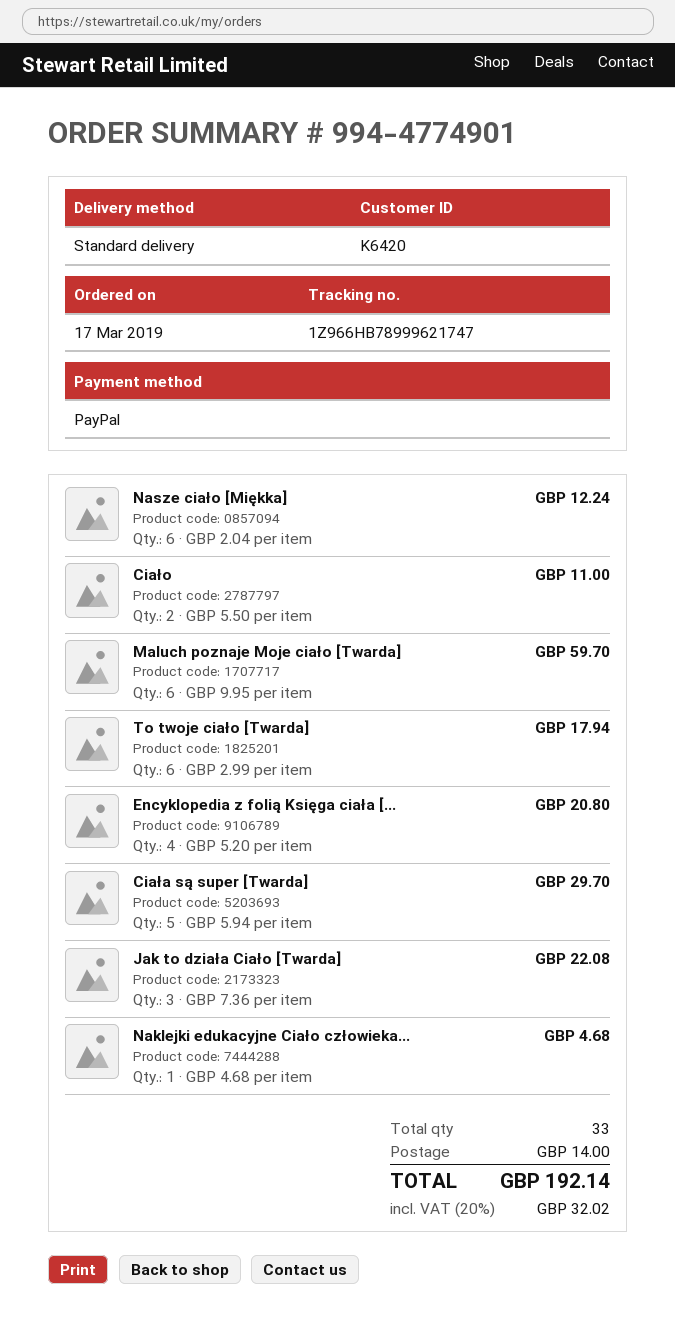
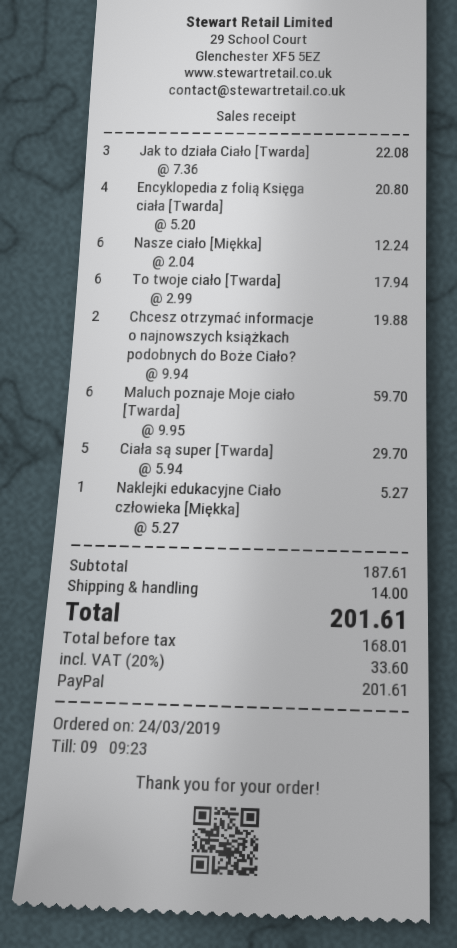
order date: 2019-03-17 -> 2019-03-24
Ciało: 2 x 5.50 = 11.00 -> none
Naklejki edukacyjne Ciało człowieka...: 1 x 4.68 = 4.68 -> 1 x 5.27 = 5.27
Chcesz otrzymać informacje o najnowszych książkach podobnych do Boże Ciało?: none -> 2 x 9.94 = 19.88
tax: 20% = 32.02 -> 20% = 33.60
total: 192.14 -> 201.61

